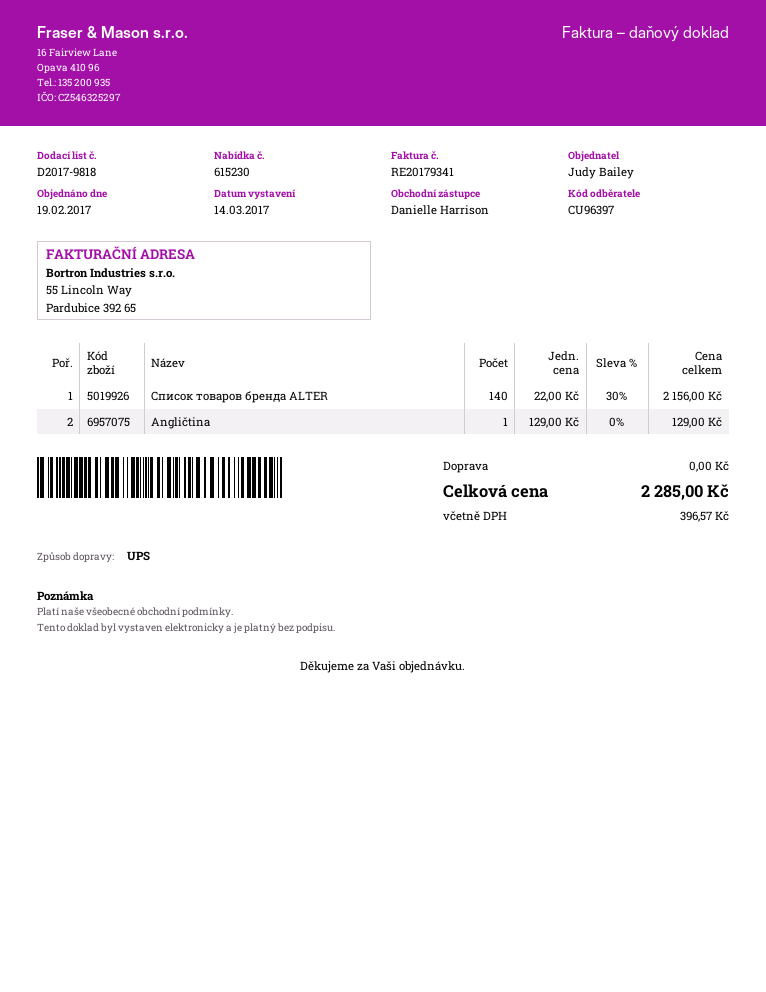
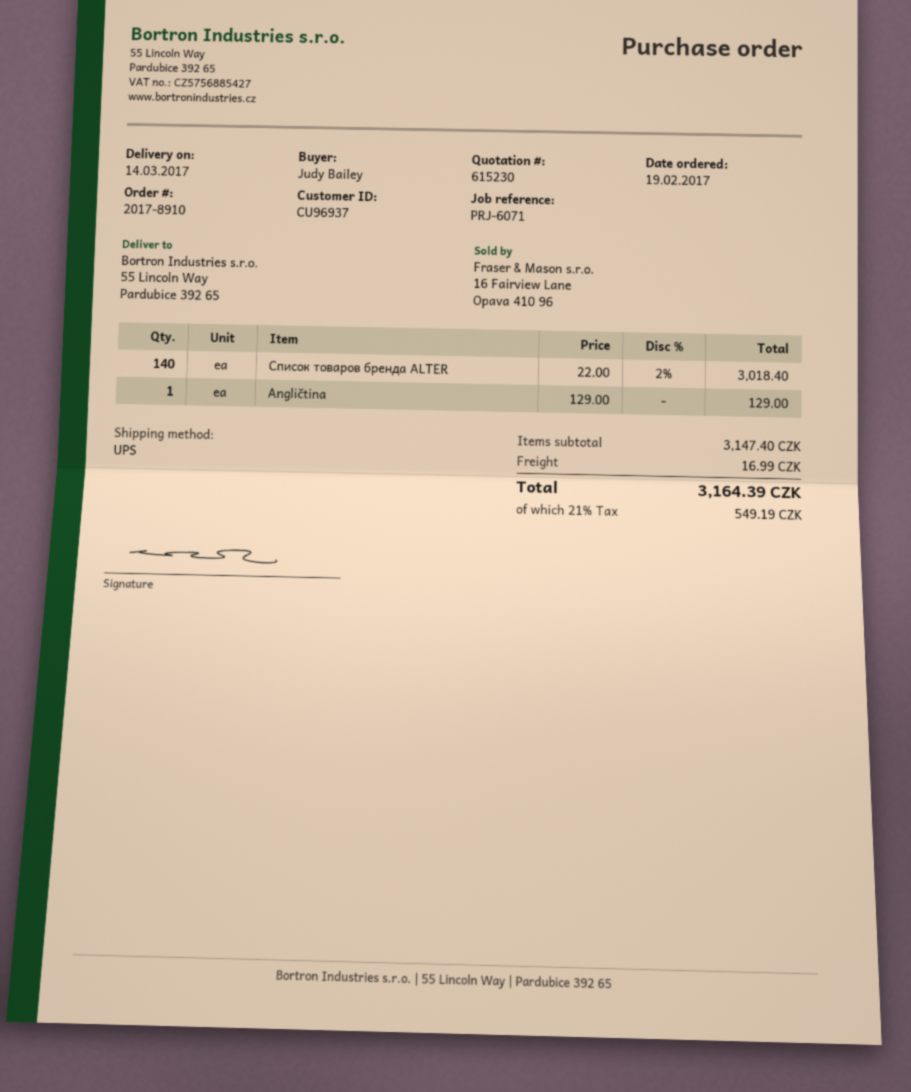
customer number: CU96397 -> CU96937
Список товаров бренда ALTER: 140 x 22.00 - 30% = 2156.00 -> 140 x 22.00 - 2% = 3018.40
shipping: 0.00 -> 16.99
tax: 396.57 -> 549.19
total: 2285.00 -> 3164.39

